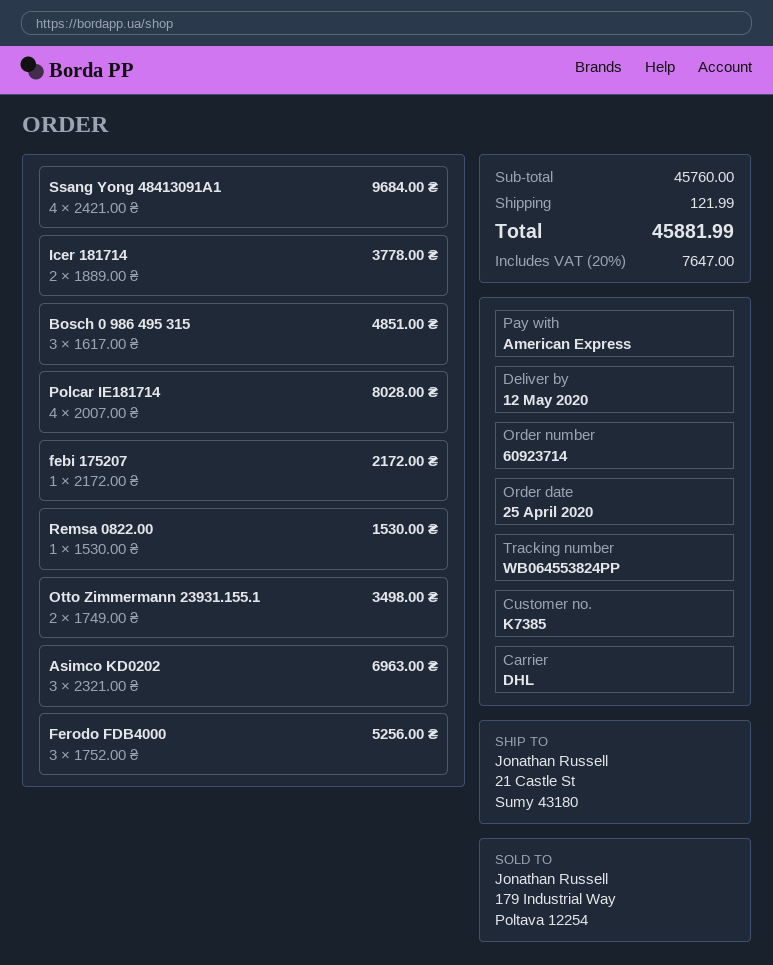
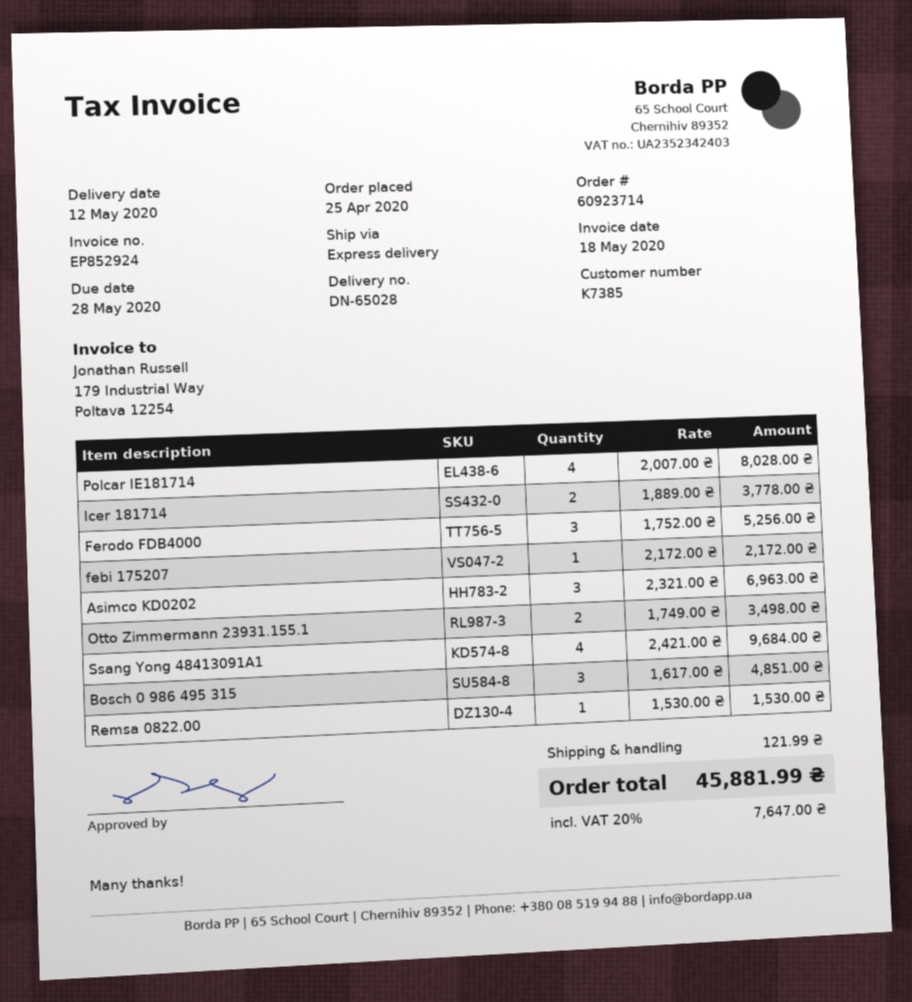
shipping method: DHL -> express

